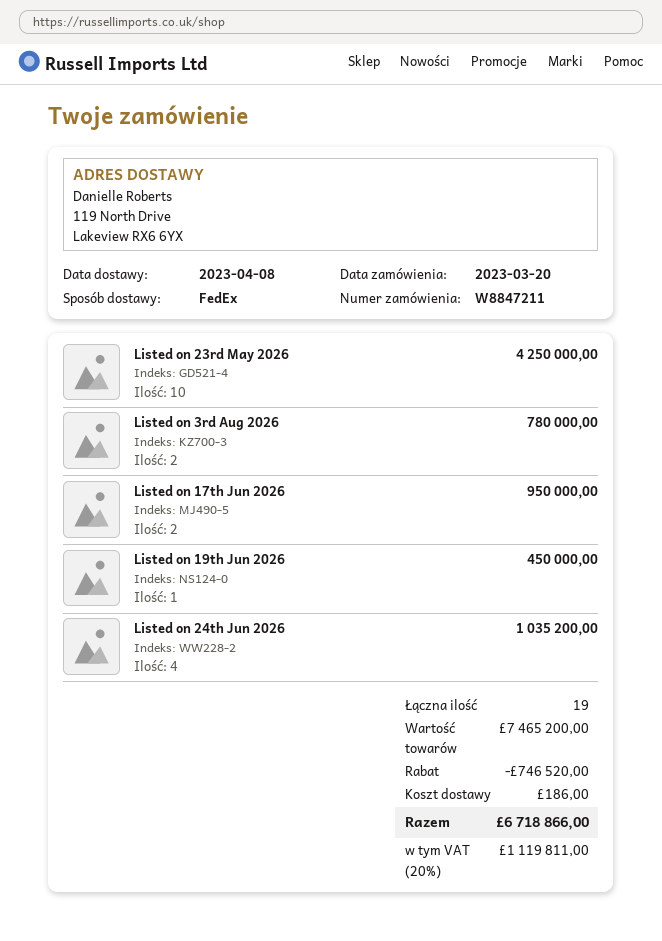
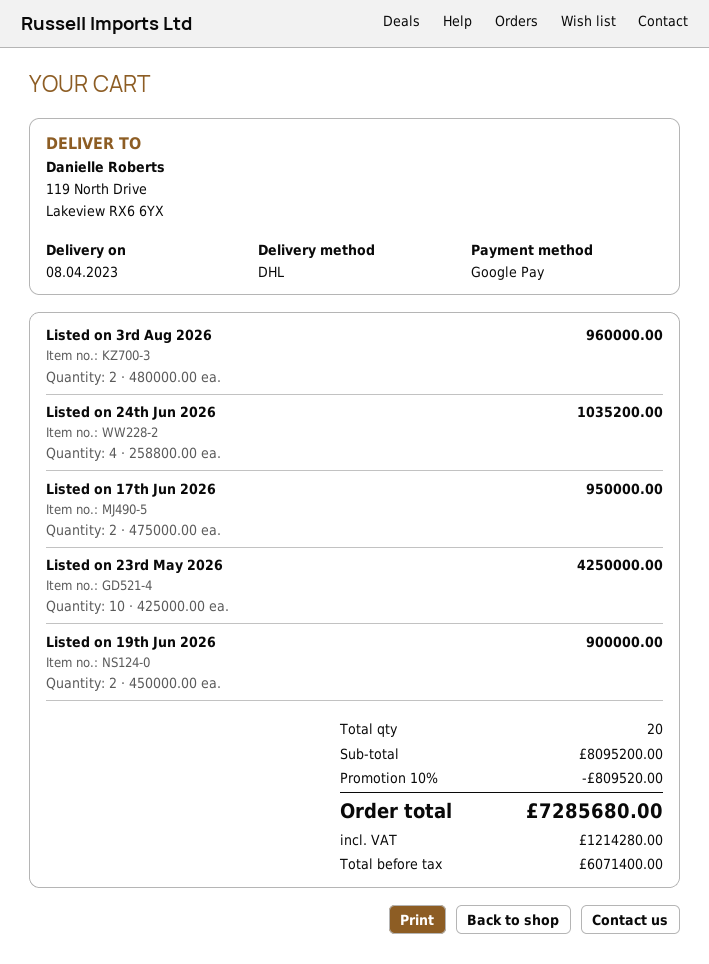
shipping method: FedEx -> DHL
Listed on 3rd Aug 2026: 2 for 780000.00 -> 2 for 960000.00
Listed on 19th Jun 2026: 1 for 450000.00 -> 2 for 900000.00
total quantity: 19 -> 20
subtotal: 7465200.00 -> 8095200.00
discount: 746520.00 -> 809520.00
shipping: 186.00 -> none
tax: 1119811.00 -> 1214280.00
total: 6718866.00 -> 7285680.00

